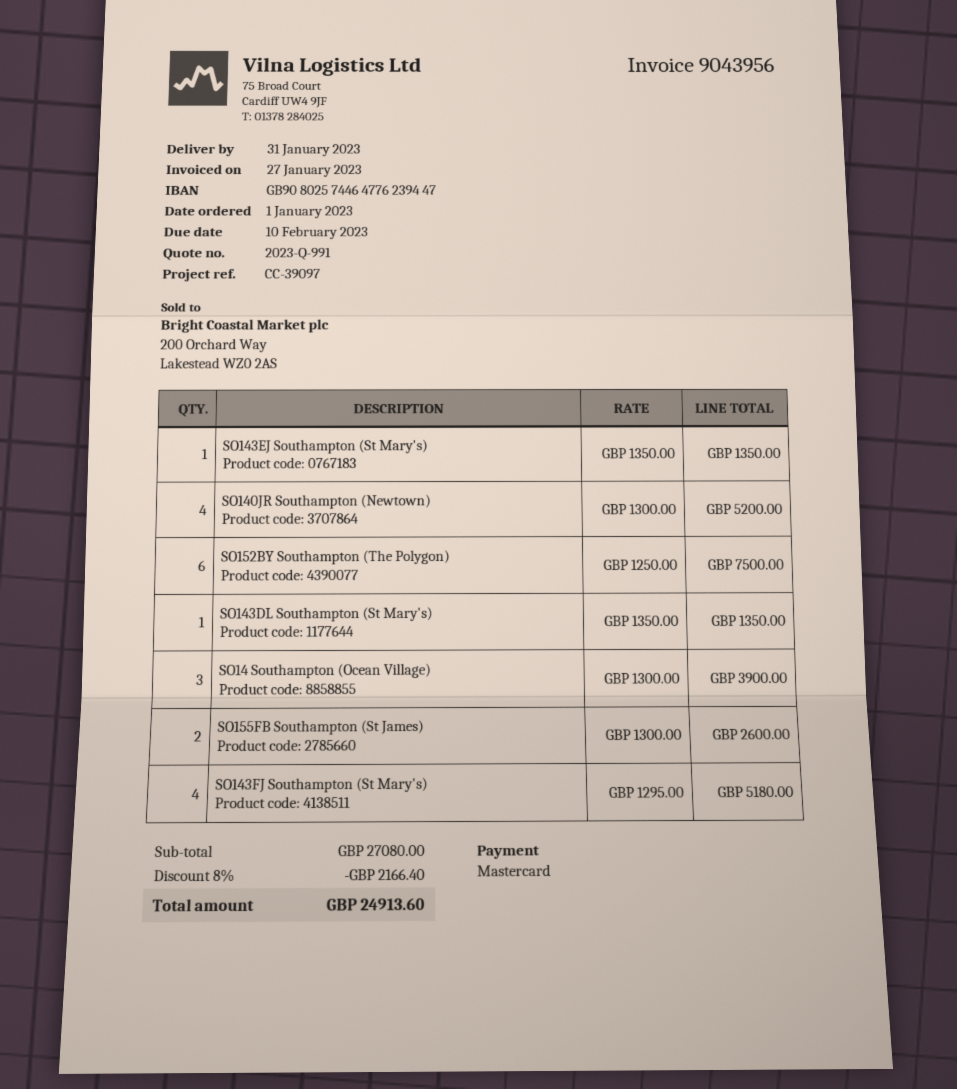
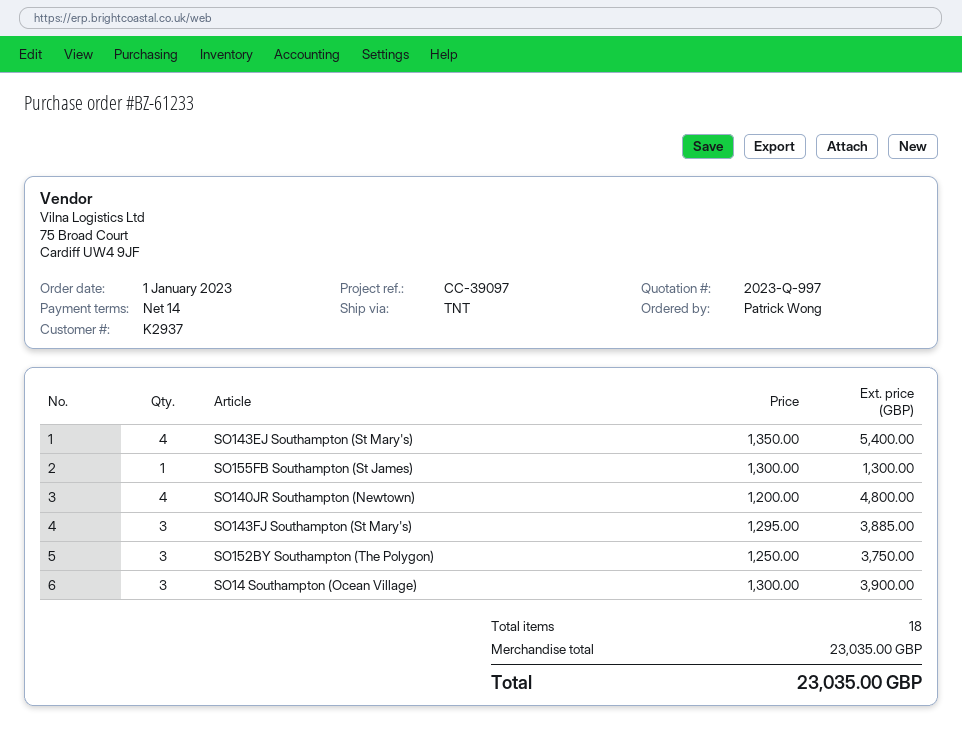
quote number: 2023-Q-991 -> 2023-Q-997
SO143EJ Southampton (St Mary's): 1 x 1350.00 = 1350.00 -> 4 x 1350.00 = 5400.00
SO140JR Southampton (Newtown): 4 x 1300.00 = 5200.00 -> 4 x 1200.00 = 4800.00
SO152BY Southampton (The Polygon): 6 x 1250.00 = 7500.00 -> 3 x 1250.00 = 3750.00
SO143DL Southampton (St Mary's): 1 x 1350.00 = 1350.00 -> none
SO155FB Southampton (St James): 2 x 1300.00 = 2600.00 -> 1 x 1300.00 = 1300.00
SO143FJ Southampton (St Mary's): 4 x 1295.00 = 5180.00 -> 3 x 1295.00 = 3885.00
subtotal: 27080.00 -> 23035.00
discount: 8% = 2166.40 -> none
total: 24913.60 -> 23035.00

